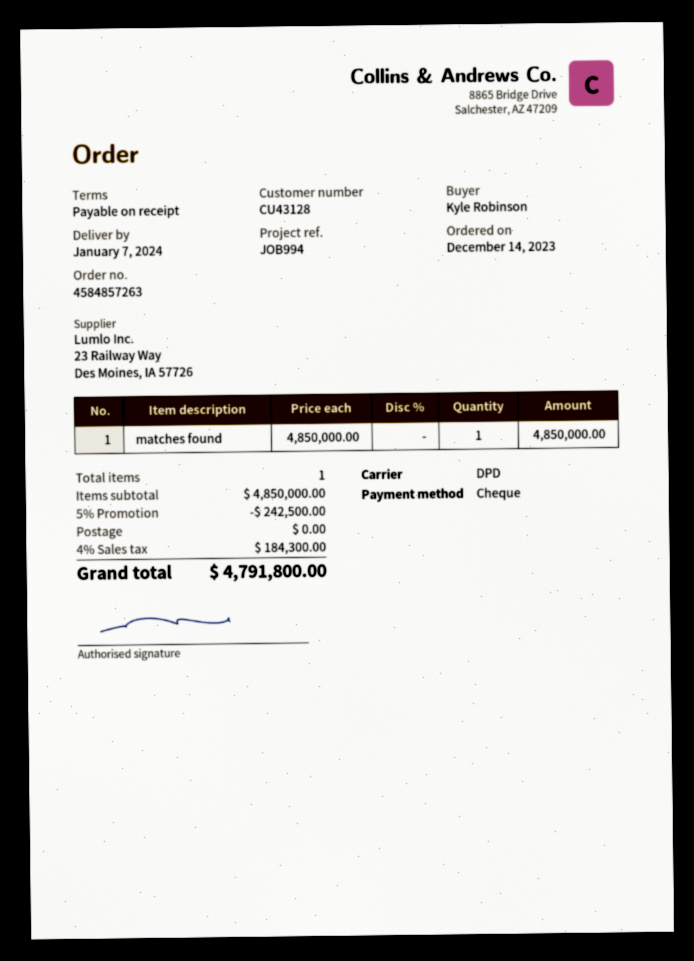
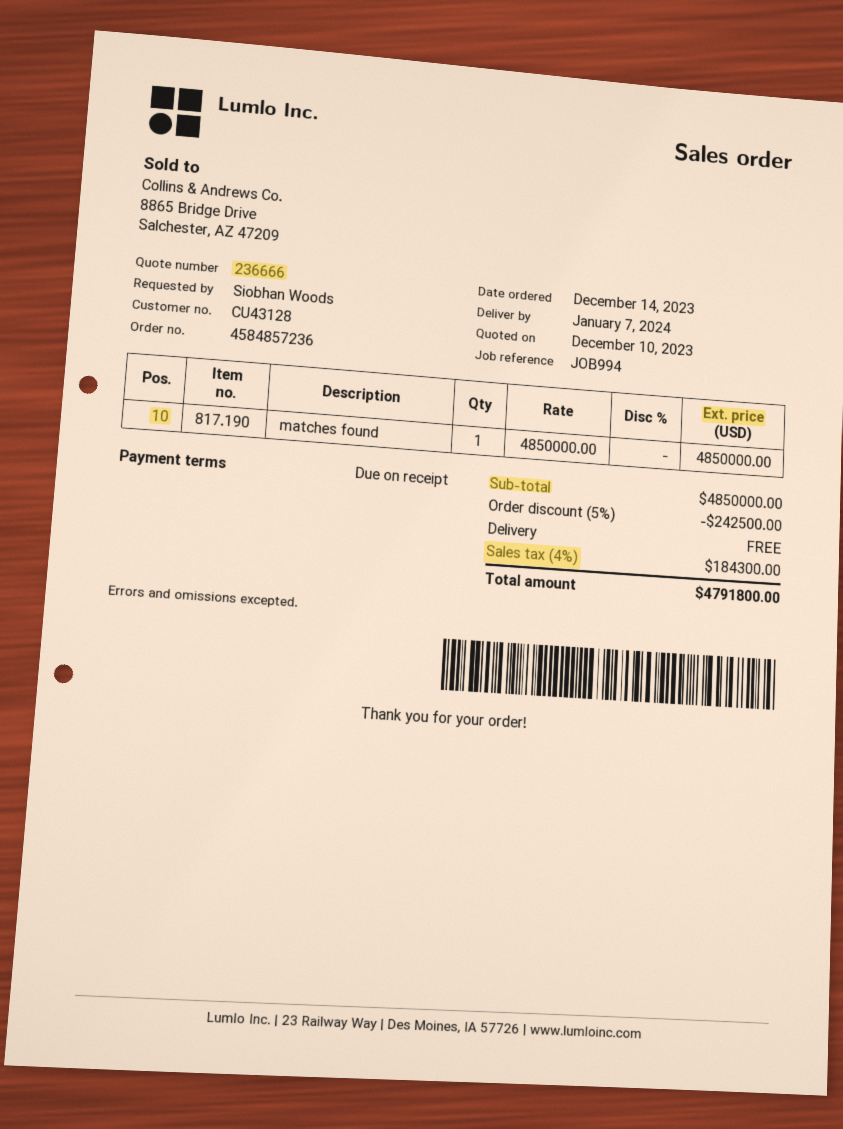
order number: 4584857263 -> 4584857236
ordered by: Kyle Robinson -> Siobhan Woods

